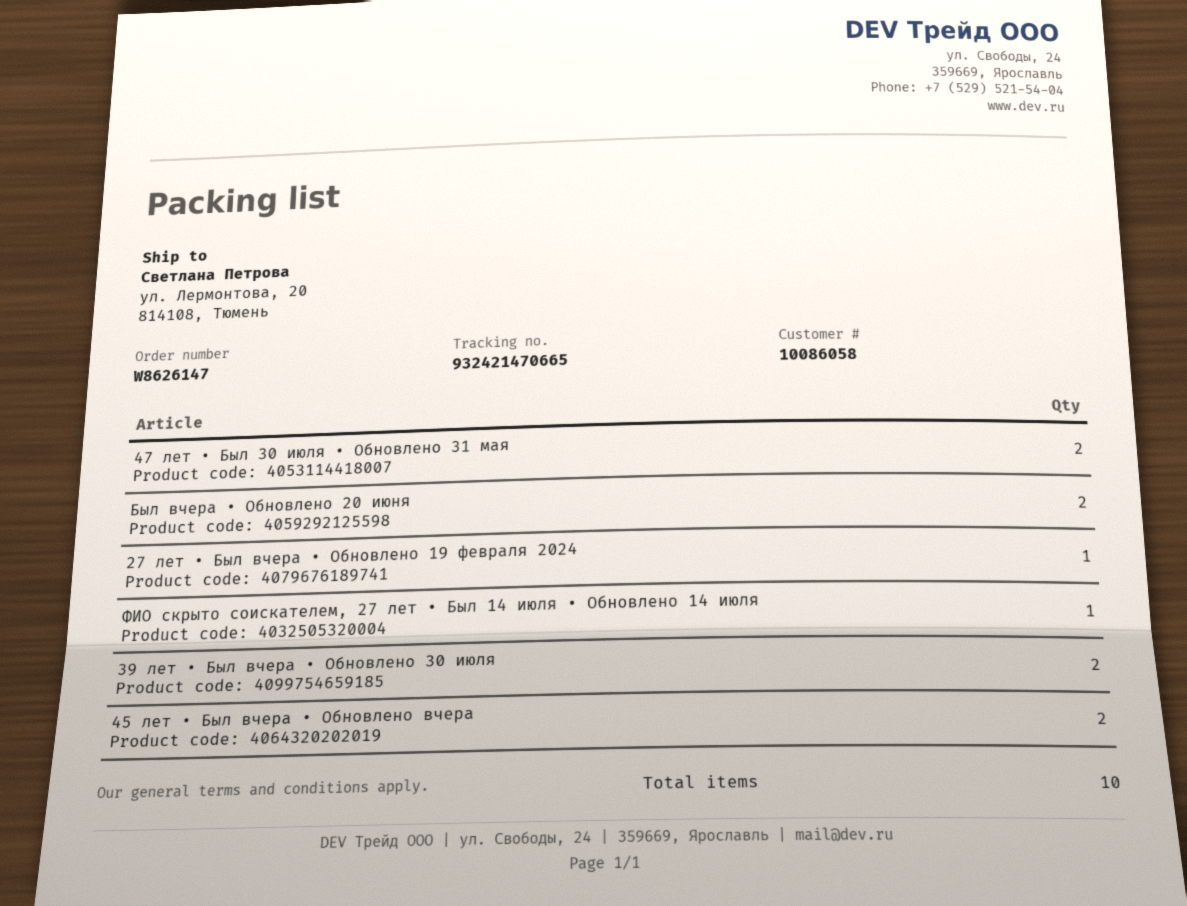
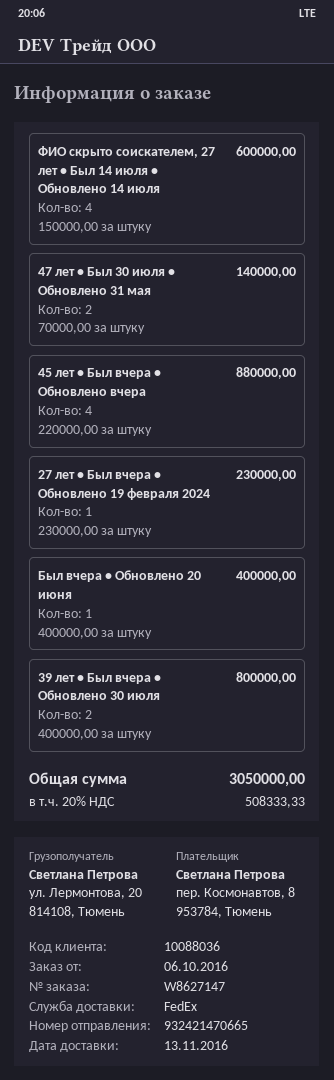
order number: W8626147 -> W8627147
customer number: 10086058 -> 10088036
Был вчера • Обновлено 20 июня: 2 -> 1
ФИО скрыто соискателем, 27 лет • Был 14 июля • Обновлено 14 июля: 1 -> 4
45 лет • Был вчера • Обновлено вчера: 2 -> 4

